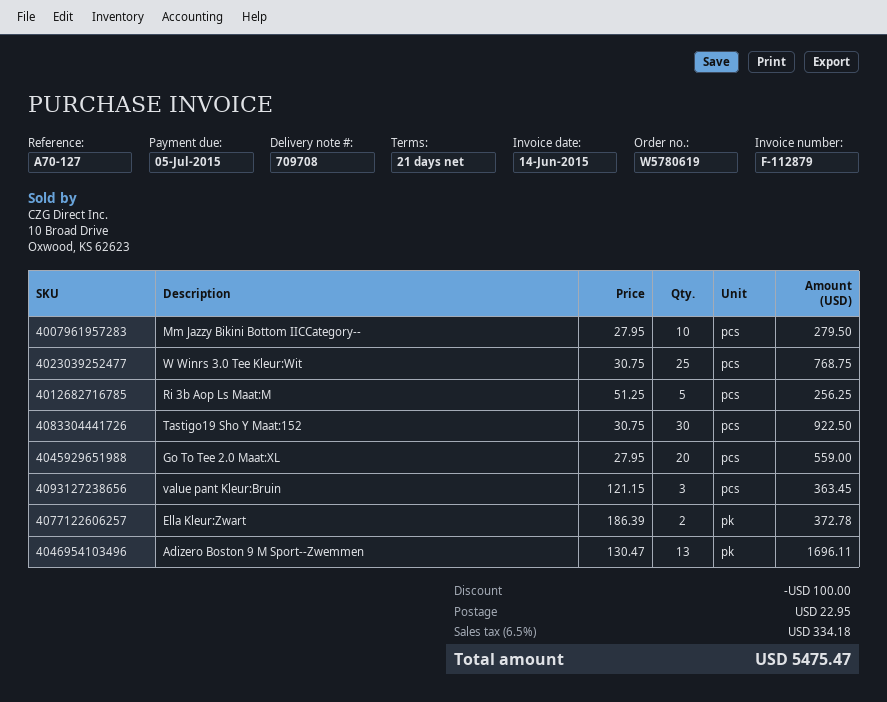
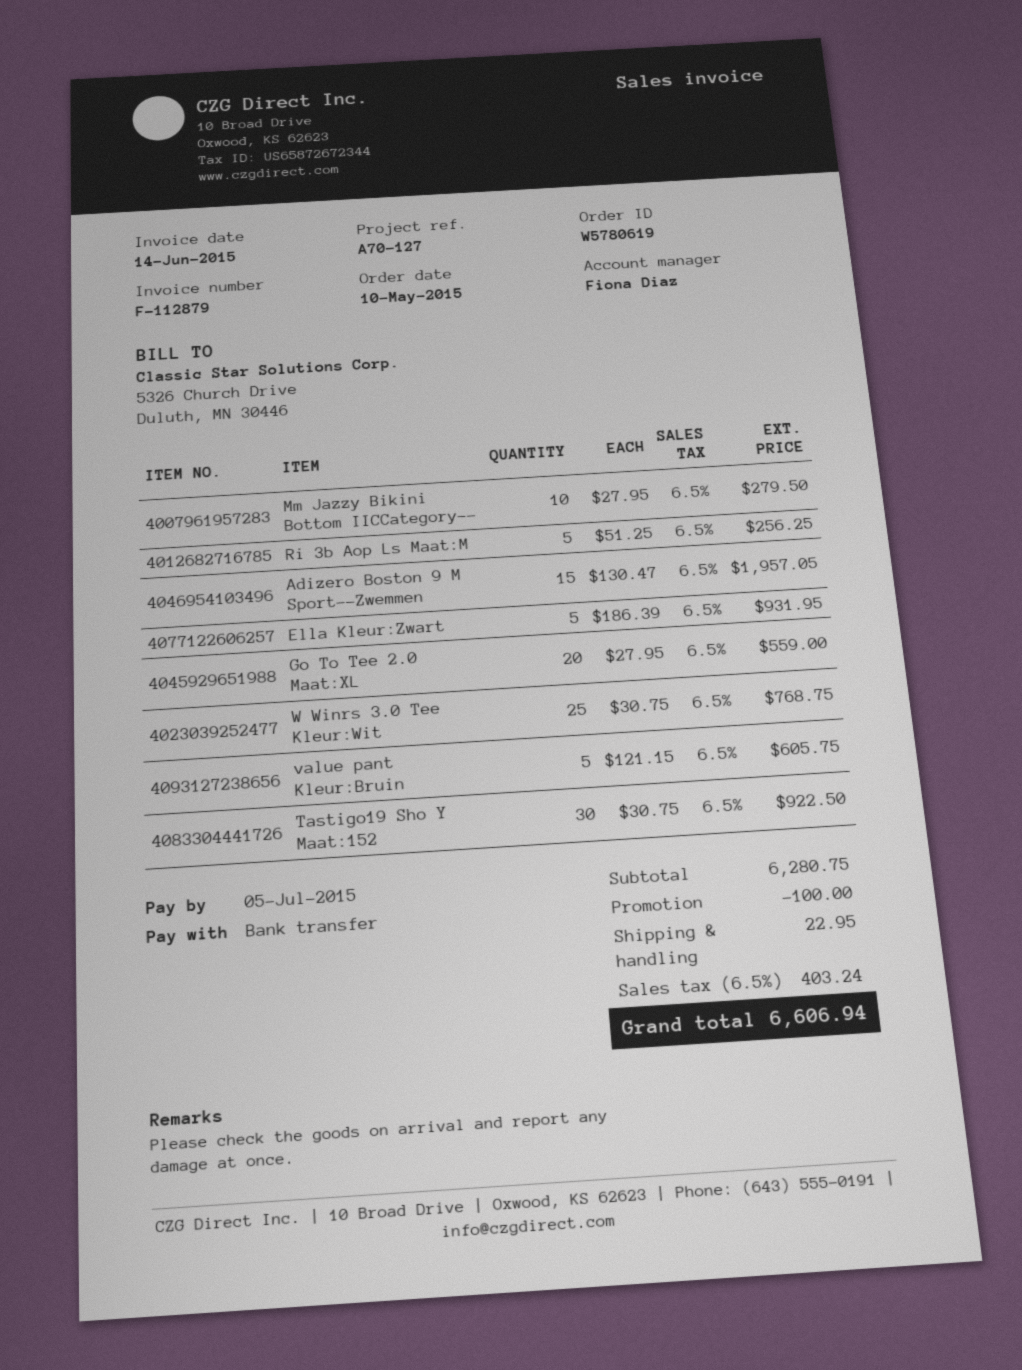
value pant Kleur:Bruin: 3 x 121.15 = 363.45 -> 5 x 121.15 = 605.75
Ella Kleur:Zwart: 2 x 186.39 = 372.78 -> 5 x 186.39 = 931.95
Adizero Boston 9 M Sport--Zwemmen: 13 x 130.47 = 1696.11 -> 15 x 130.47 = 1957.05
tax: 6.5% = 334.18 -> 6.5% = 403.24
total: 5475.47 -> 6606.94

